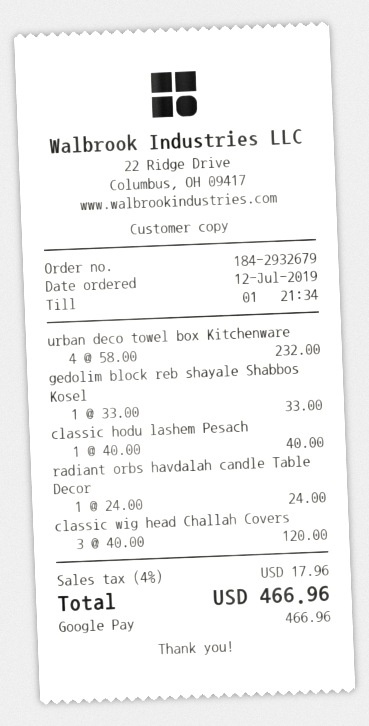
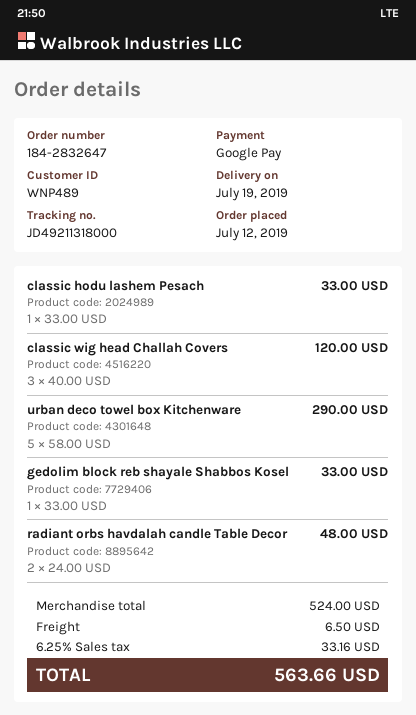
order number: 184-2932679 -> 184-2832647
urban deco towel box Kitchenware: 4 x 58.00 = 232.00 -> 5 x 58.00 = 290.00
classic hodu lashem Pesach: 1 x 40.00 = 40.00 -> 1 x 33.00 = 33.00
radiant orbs havdalah candle Table Decor: 1 x 24.00 = 24.00 -> 2 x 24.00 = 48.00
shipping: none -> 6.50
tax: 4% = 17.96 -> 6.25% = 33.16
total: 466.96 -> 563.66

